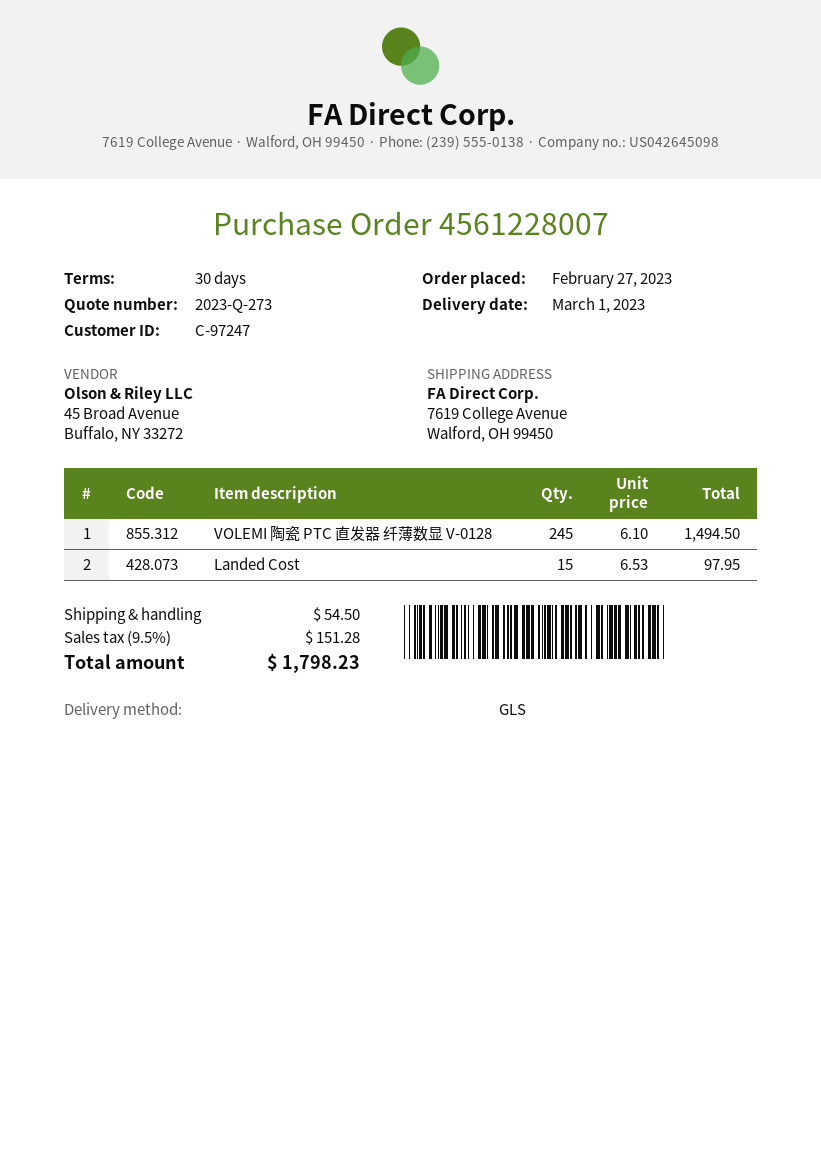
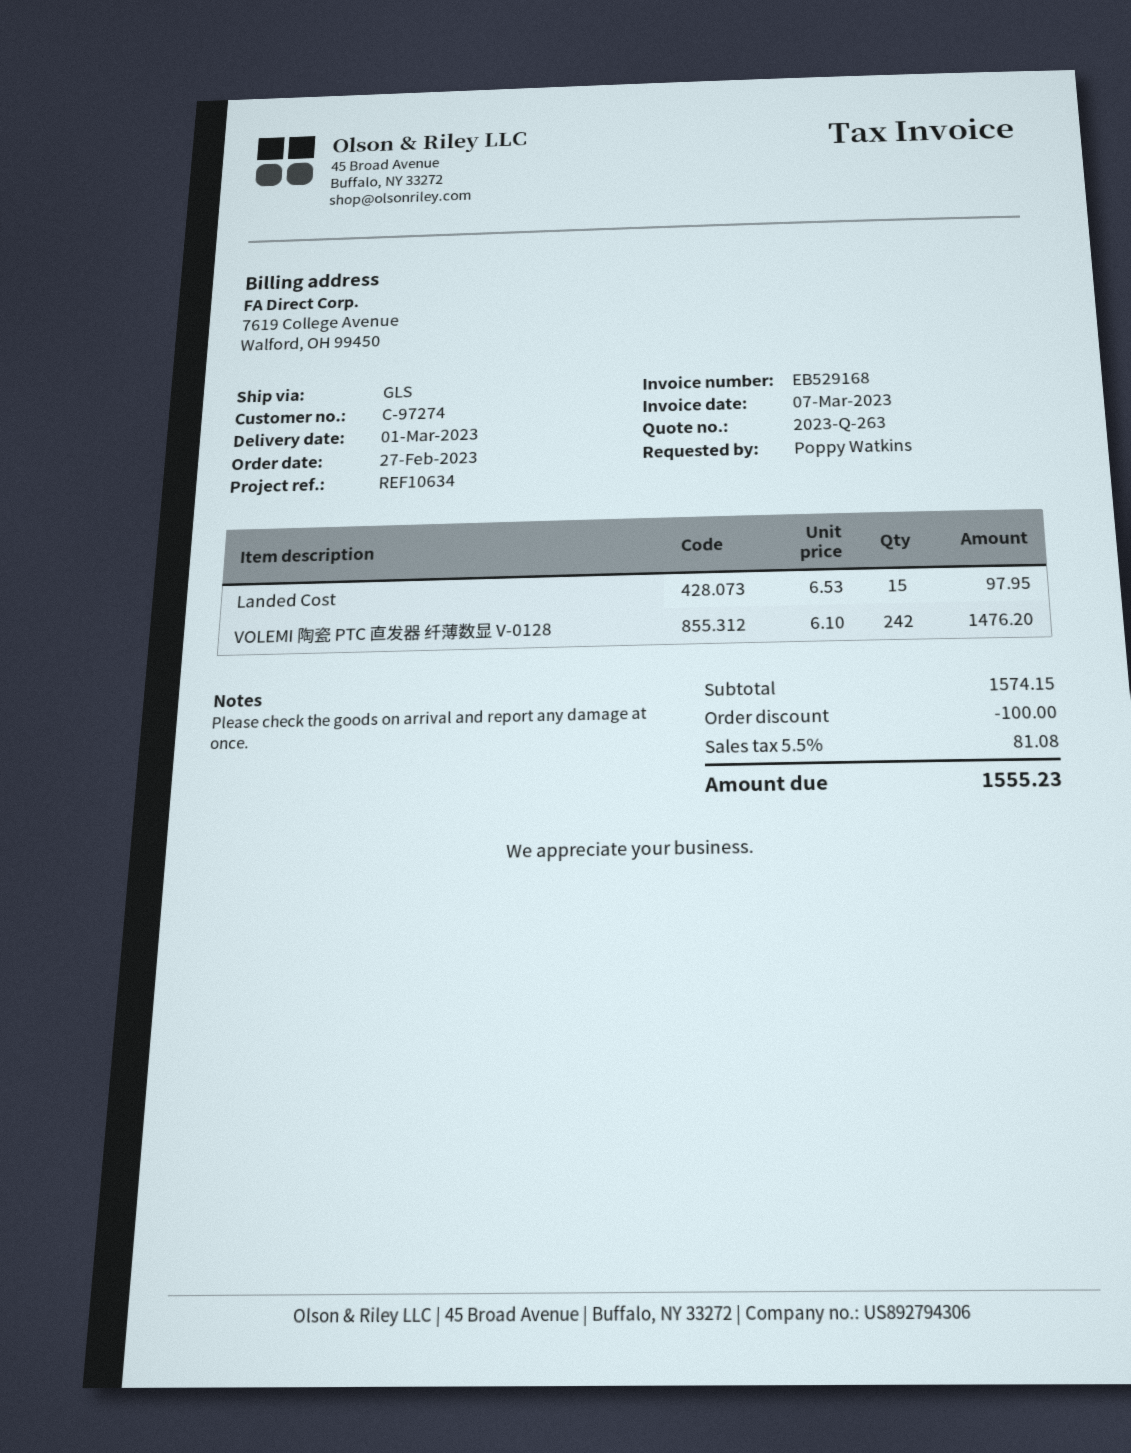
quote number: 2023-Q-273 -> 2023-Q-263
customer number: C-97247 -> C-97274
VOLEMI 陶瓷 PTC 直发器 纤薄数显 V-0128: 245 x 6.10 = 1494.50 -> 242 x 6.10 = 1476.20
discount: none -> 100.00
shipping: 54.50 -> none
tax: 9.5% = 151.28 -> 5.5% = 81.08
total: 1798.23 -> 1555.23

